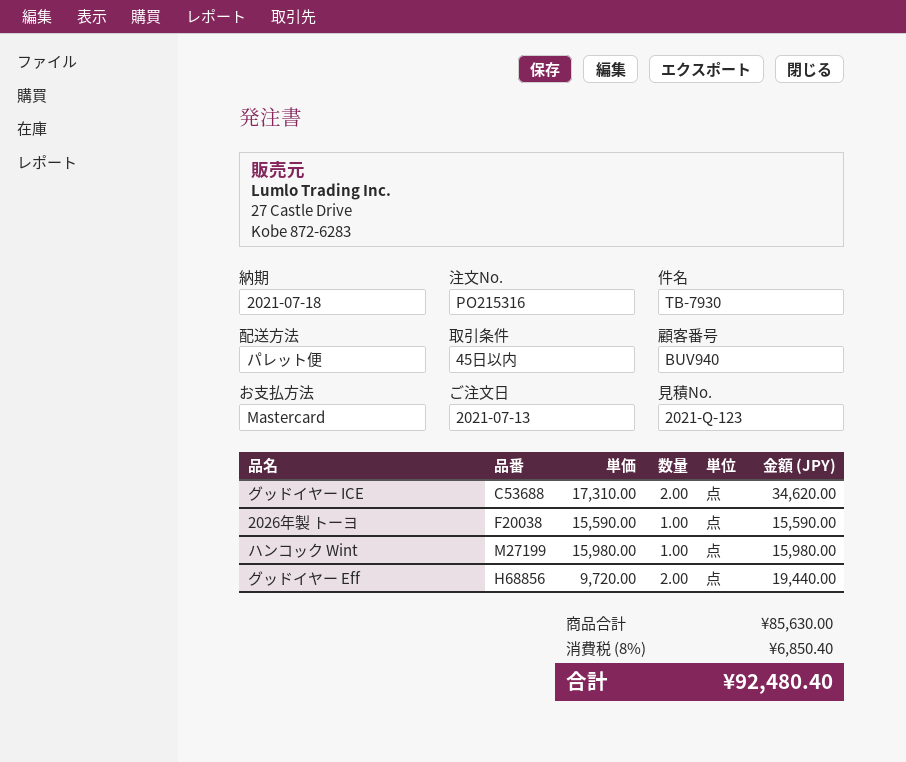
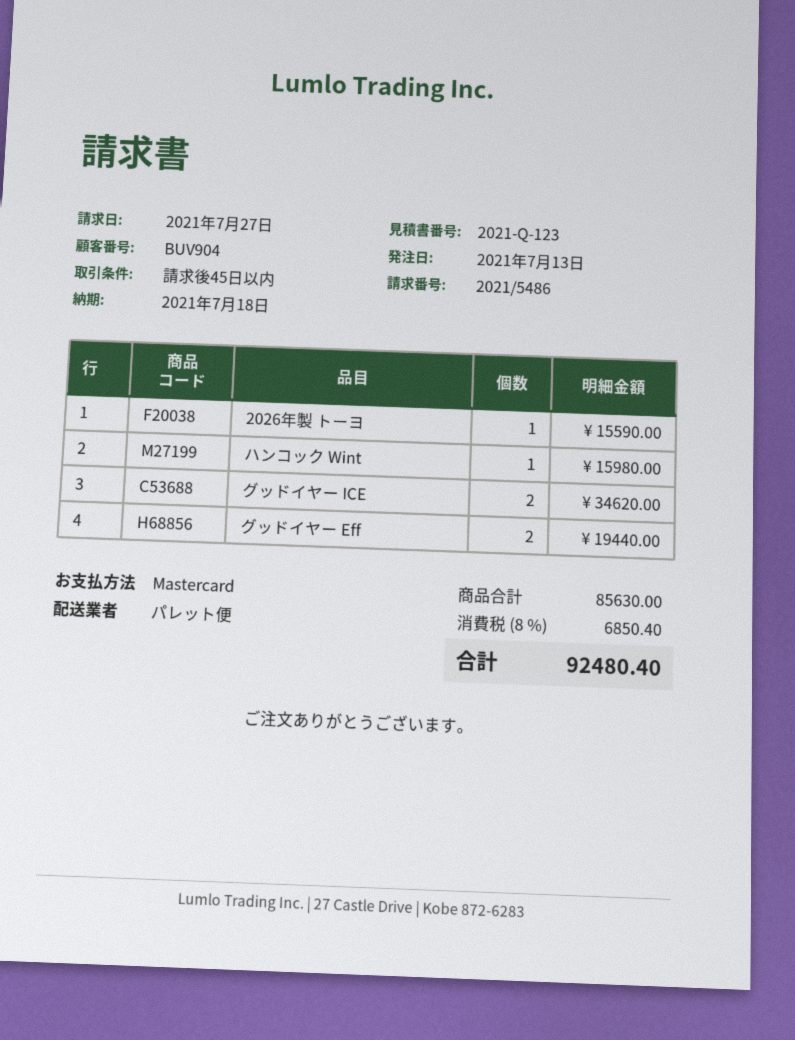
customer number: BUV940 -> BUV904

